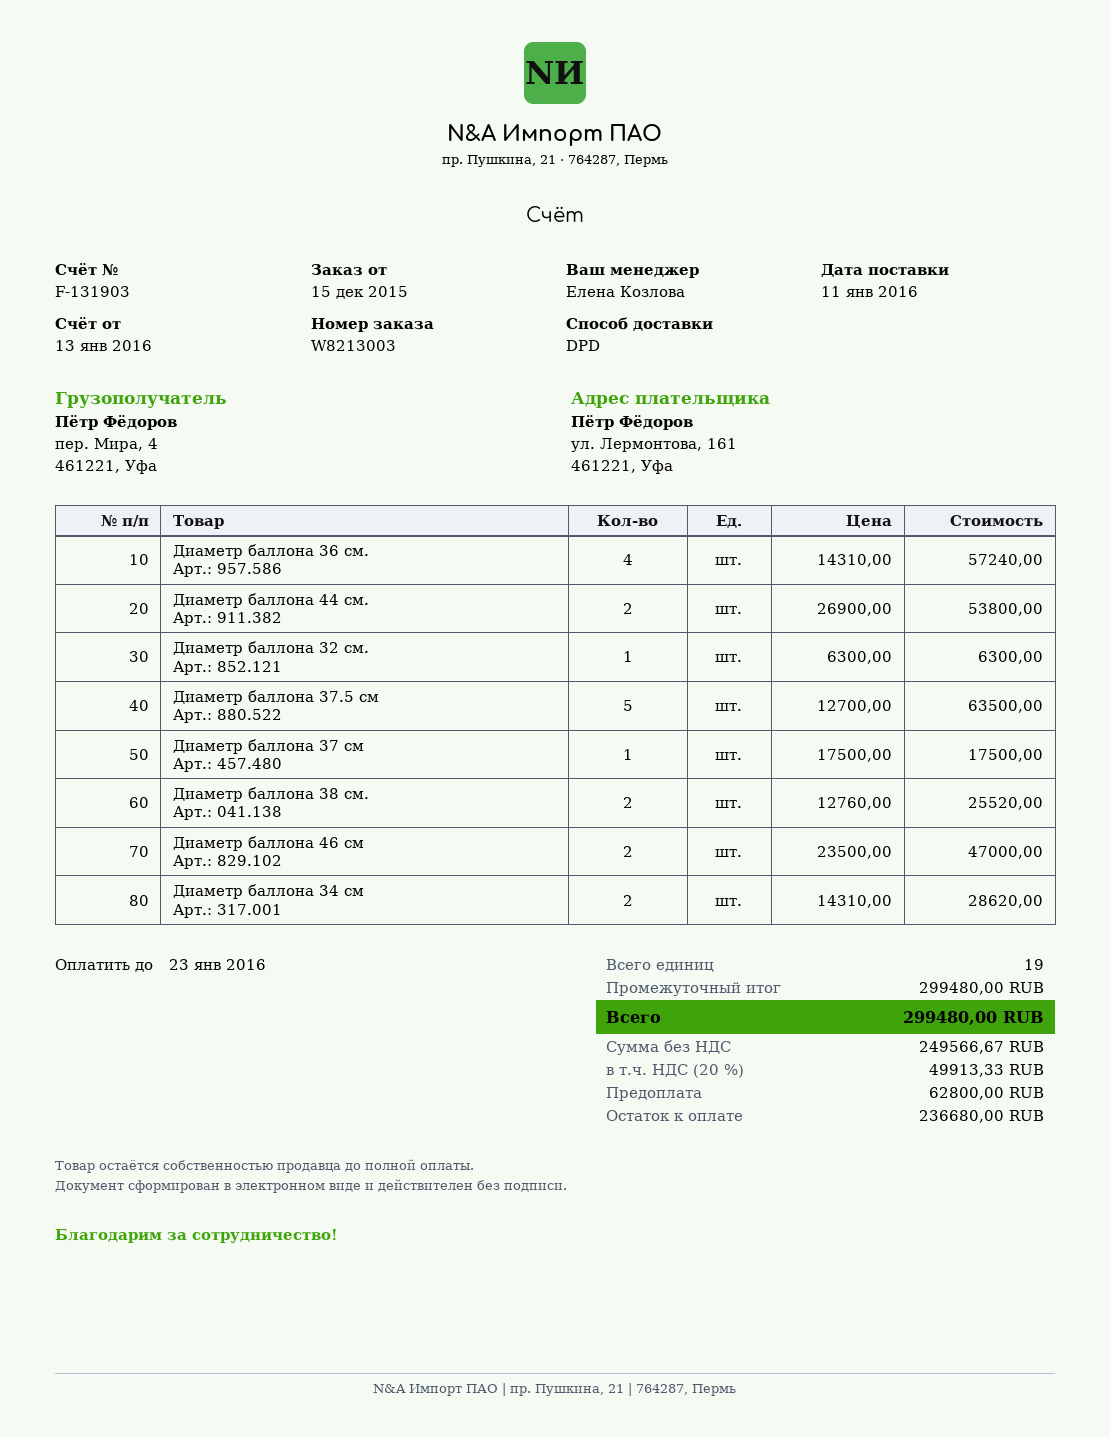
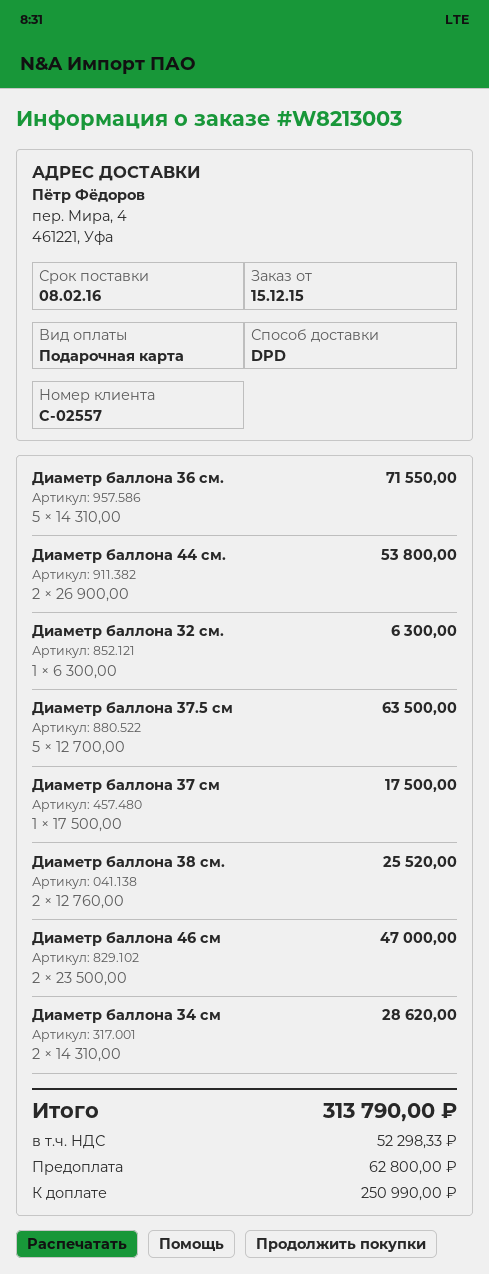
delivery date: 2016-01-11 -> 2016-02-08
Диаметр баллона 36 см.: 4 x 14310.00 = 57240.00 -> 5 x 14310.00 = 71550.00
tax: 49913.33 -> 52298.33
total: 299480.00 -> 313790.00
balance: 236680.00 -> 250990.00

